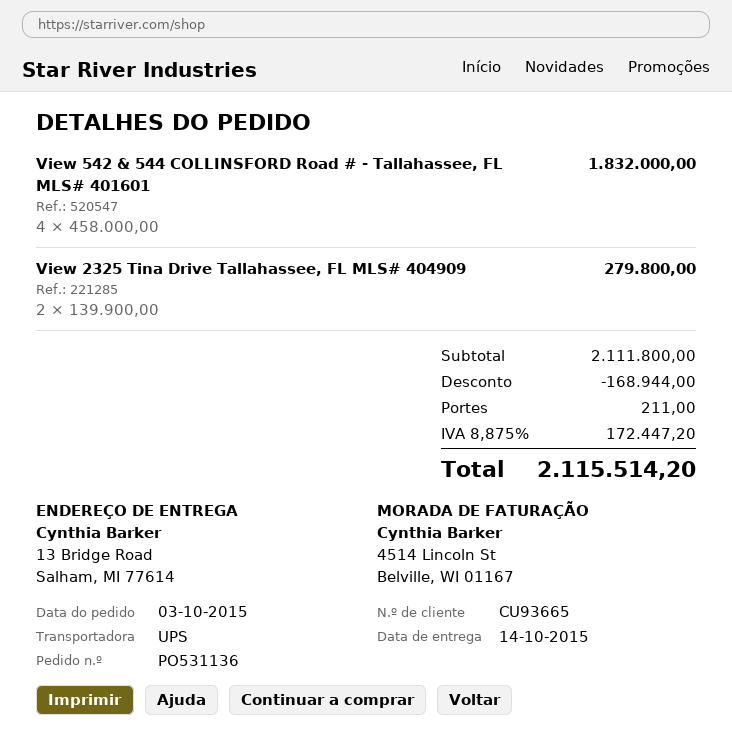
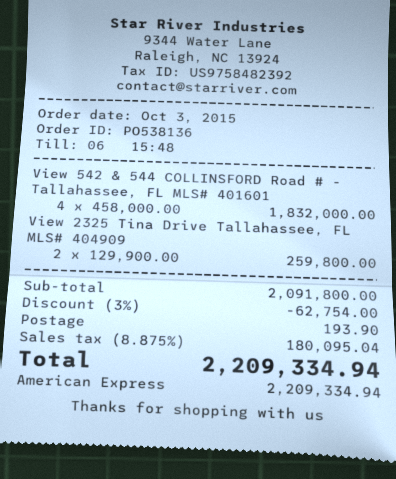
order number: PO531136 -> PO538136
View 2325 Tina Drive Tallahassee, FL MLS# 404909: 2 x 139900.00 = 279800.00 -> 2 x 129900.00 = 259800.00
subtotal: 2111800.00 -> 2091800.00
discount: 168944.00 -> 62754.00
shipping: 211.00 -> 193.90
tax: 8.875% = 172447.20 -> 8.875% = 180095.04
total: 2115514.20 -> 2209334.94

